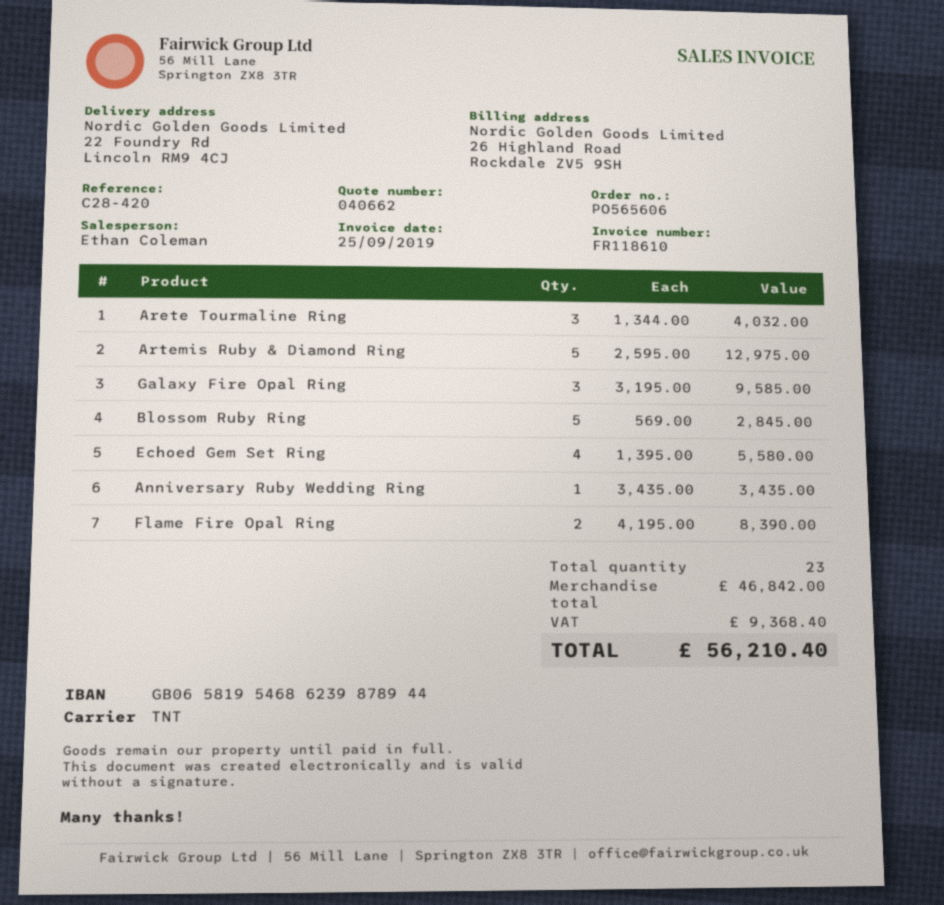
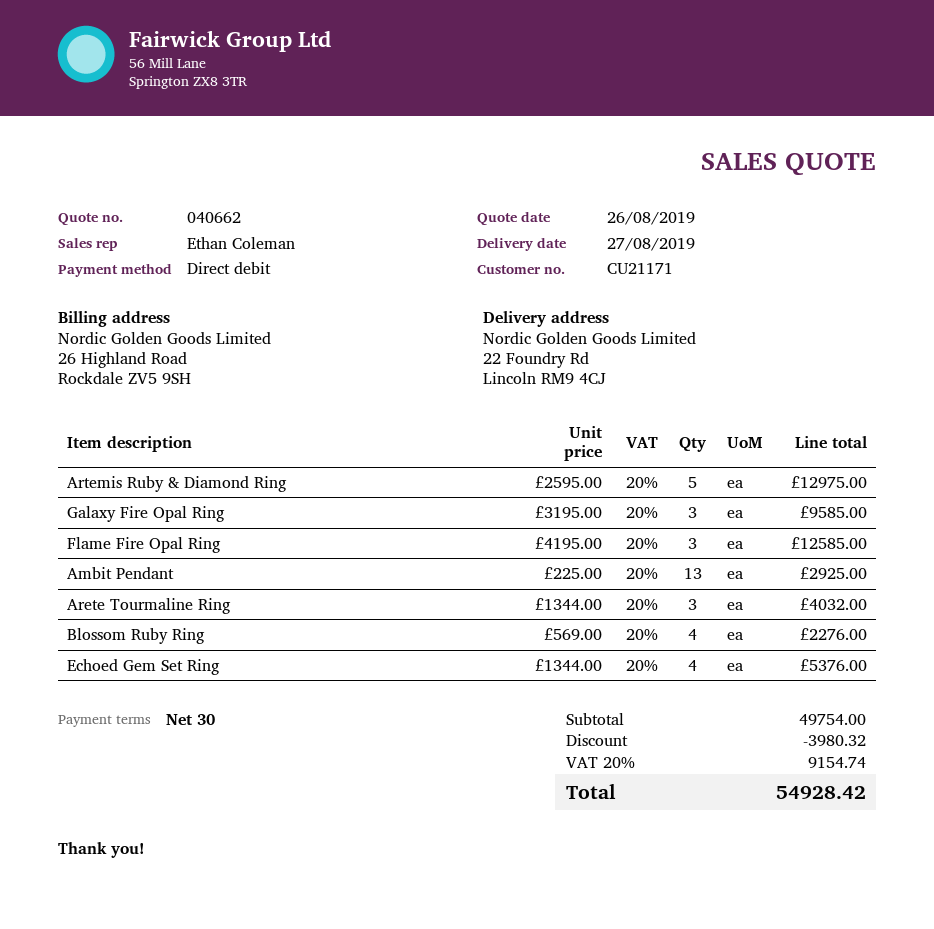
Blossom Ruby Ring: 5 x 569.00 = 2845.00 -> 4 x 569.00 = 2276.00
Echoed Gem Set Ring: 4 x 1395.00 = 5580.00 -> 4 x 1344.00 = 5376.00
Anniversary Ruby Wedding Ring: 1 x 3435.00 = 3435.00 -> none
Flame Fire Opal Ring: 2 x 4195.00 = 8390.00 -> 3 x 4195.00 = 12585.00
Ambit Pendant: none -> 13 x 225.00 = 2925.00
subtotal: 46842.00 -> 49754.00
discount: none -> 3980.32
tax: 9368.40 -> 9154.74
total: 56210.40 -> 54928.42

